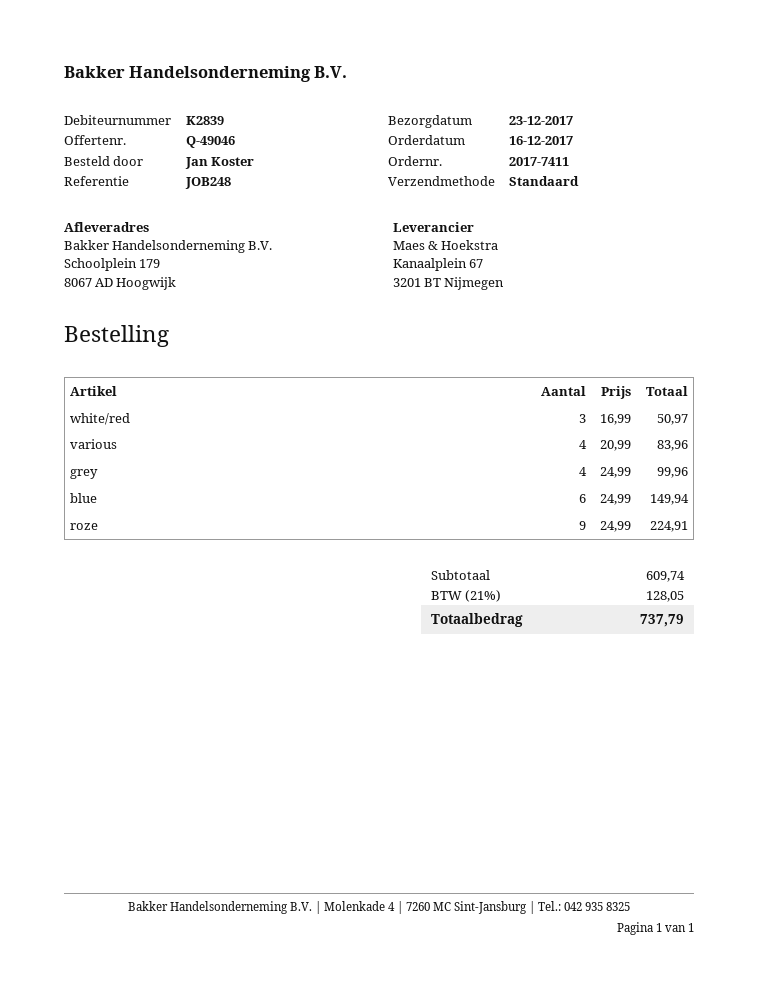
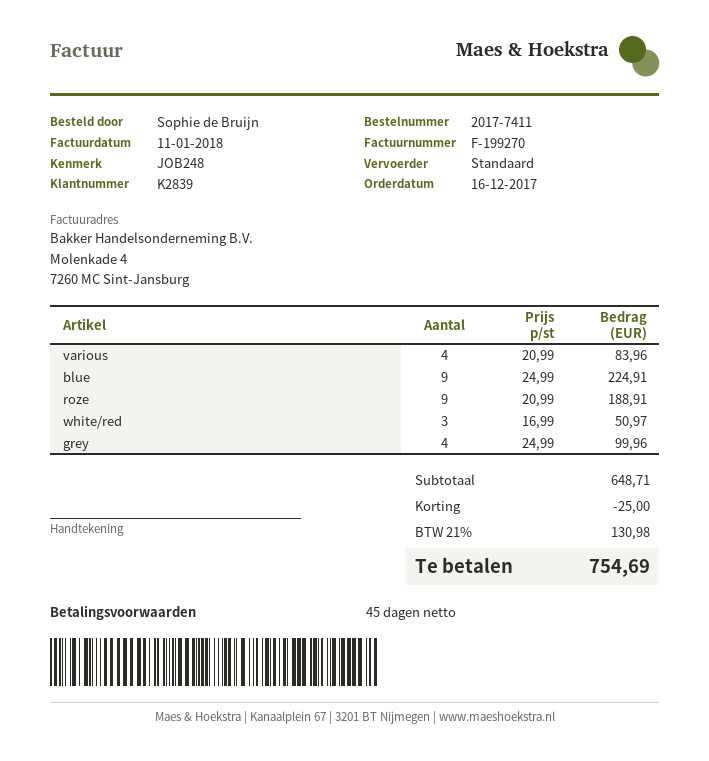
ordered by: Jan Koster -> Sophie de Bruijn
blue: 6 x 24.99 = 149.94 -> 9 x 24.99 = 224.91
roze: 9 x 24.99 = 224.91 -> 9 x 20.99 = 188.91
subtotal: 609.74 -> 648.71
discount: none -> 25.00
tax: 21% = 128.05 -> 21% = 130.98
total: 737.79 -> 754.69

